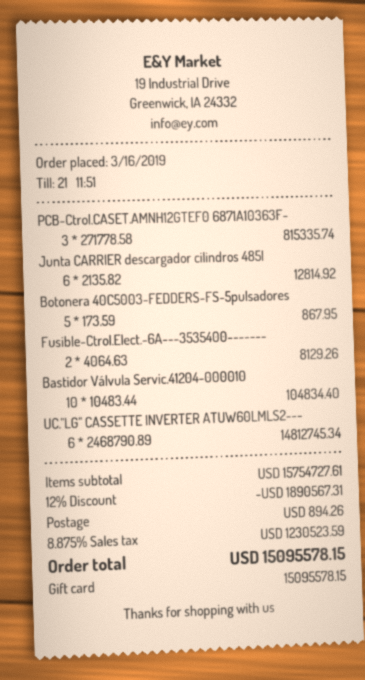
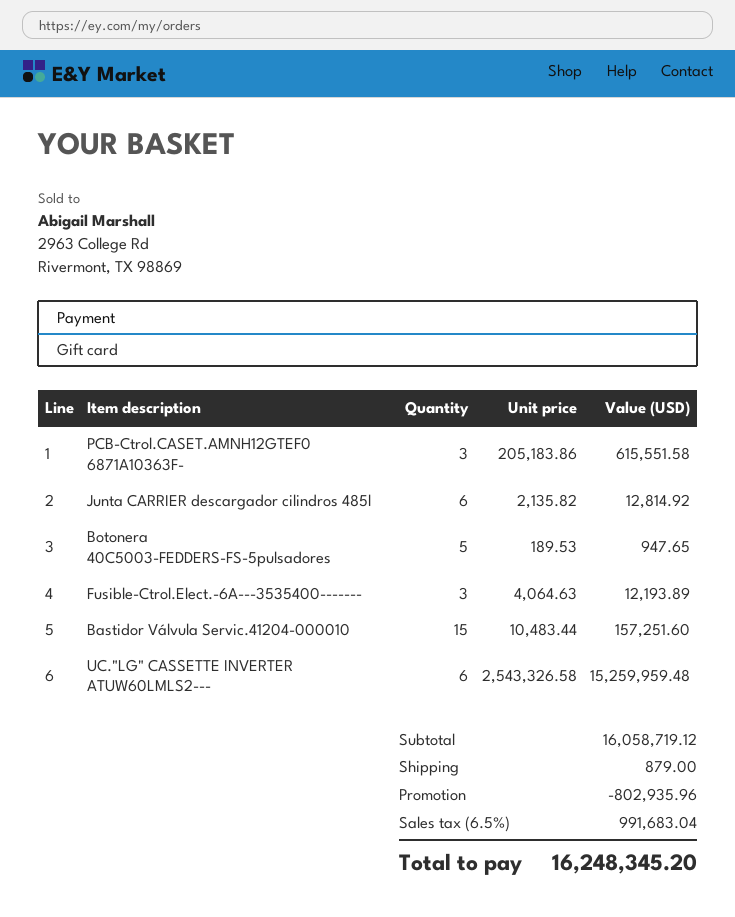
PCB-Ctrol.CASET.AMNH12GTEF0 6871A10363F-: 3 x 271778.58 = 815335.74 -> 3 x 205183.86 = 615551.58
Botonera 40C5003-FEDDERS-FS-5pulsadores: 5 x 173.59 = 867.95 -> 5 x 189.53 = 947.65
Fusible-Ctrol.Elect.-6A---3535400-------: 2 x 4064.63 = 8129.26 -> 3 x 4064.63 = 12193.89
Bastidor Válvula Servic.41204-000010: 10 x 10483.44 = 104834.40 -> 15 x 10483.44 = 157251.60
UC."LG" CASSETTE INVERTER ATUW60LMLS2---: 6 x 2468790.89 = 14812745.34 -> 6 x 2543326.58 = 15259959.48
subtotal: 15754727.61 -> 16058719.12
discount: 1890567.31 -> 802935.96
shipping: 894.26 -> 879.00
tax: 8.875% = 1230523.59 -> 6.5% = 991683.04
total: 15095578.15 -> 16248345.20

